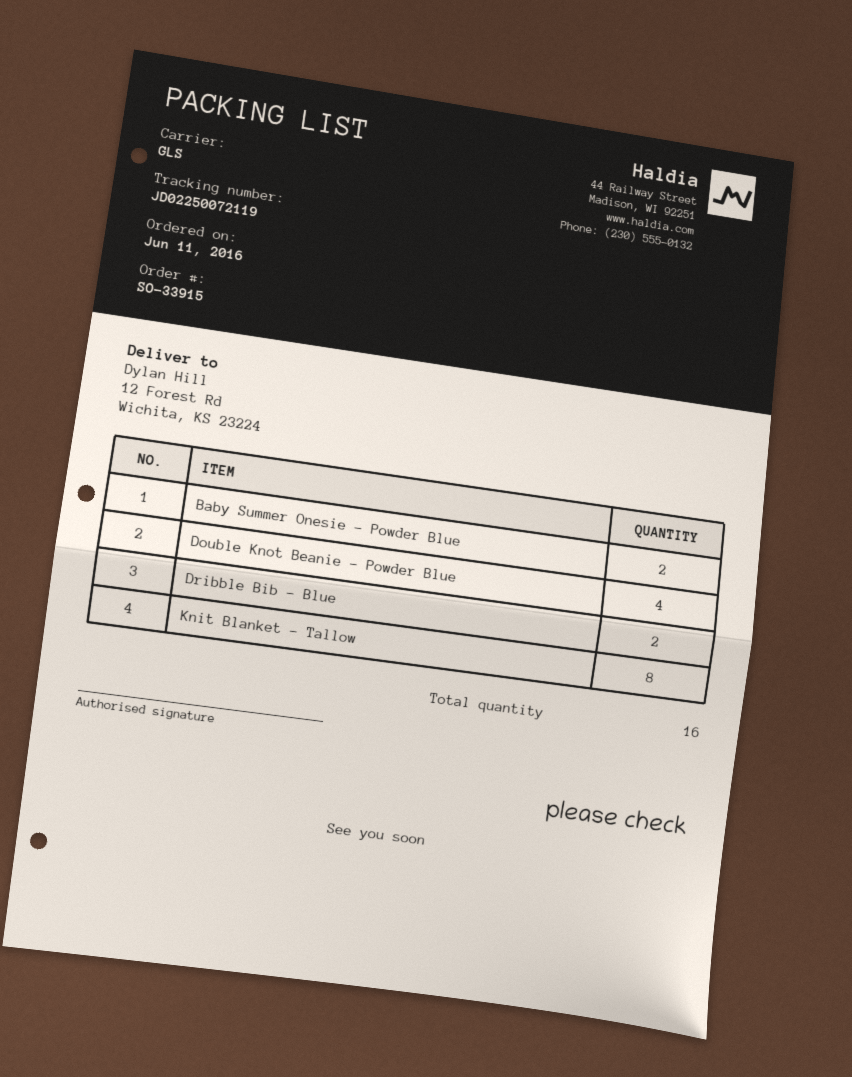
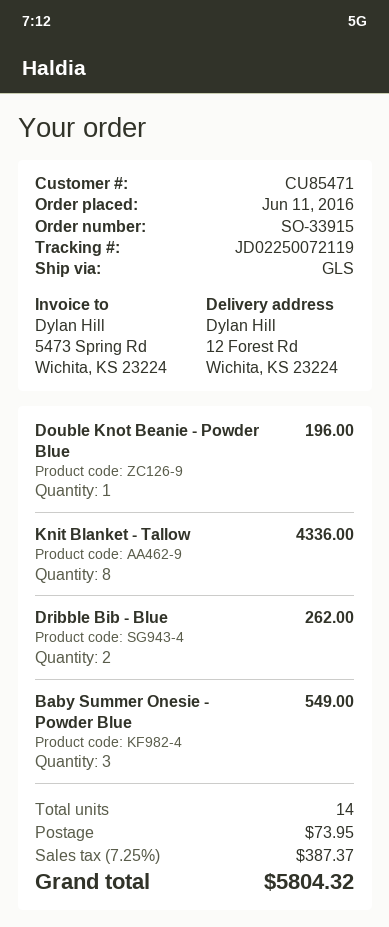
Baby Summer Onesie - Powder Blue: 2 -> 3
Double Knot Beanie - Powder Blue: 4 -> 1
total quantity: 16 -> 14

